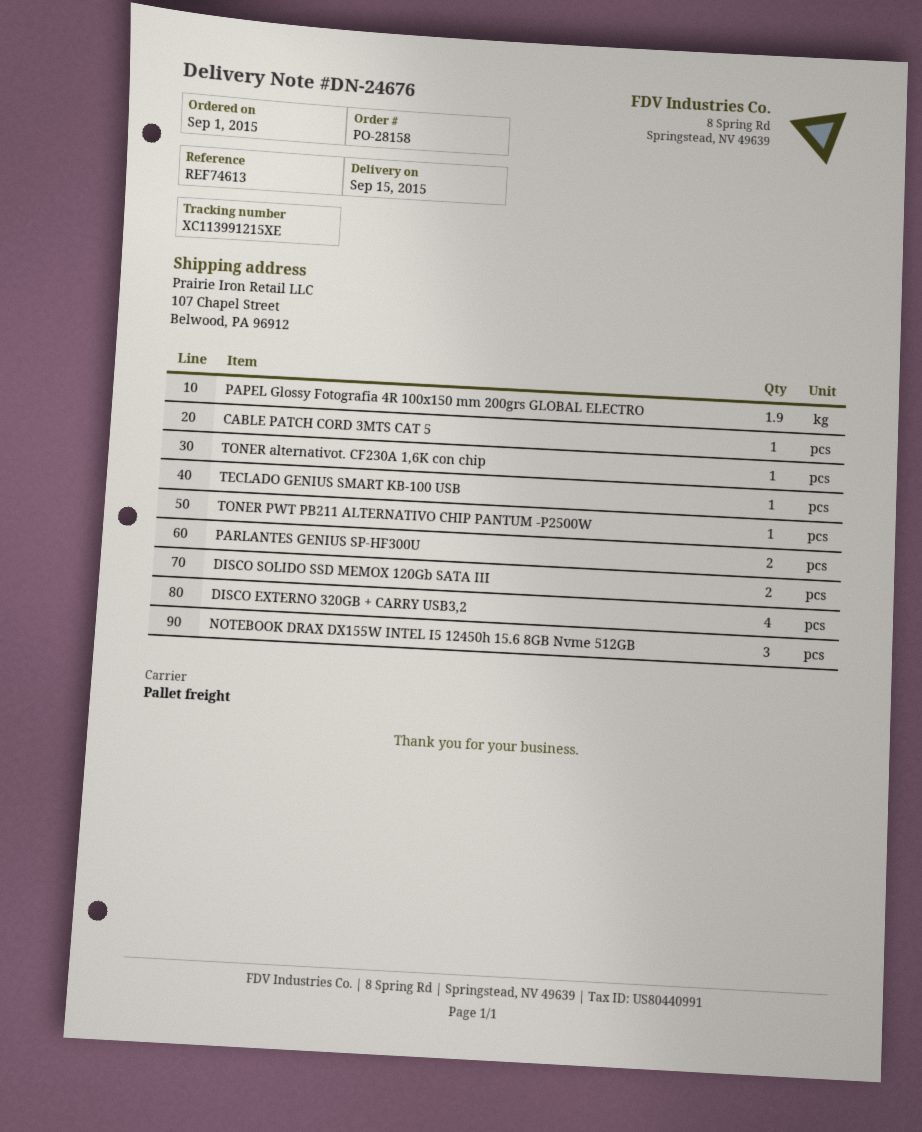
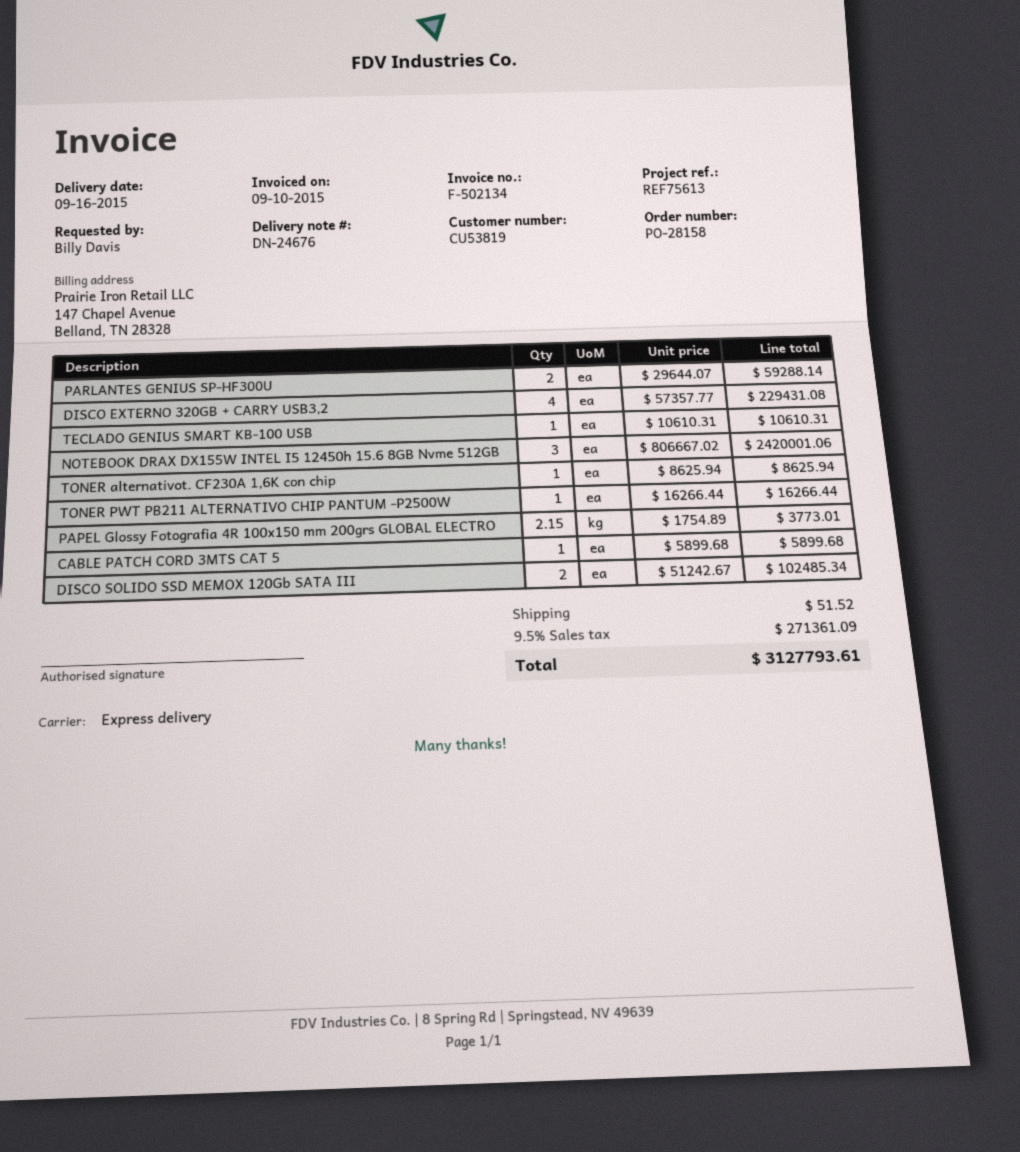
delivery date: 2015-09-15 -> 2015-09-16
reference: REF74613 -> REF75613
shipping method: pallet freight -> express
PAPEL Glossy Fotografia 4R 100x150 mm 200grs GLOBAL ELECTRO: 1.9 -> 2.15

